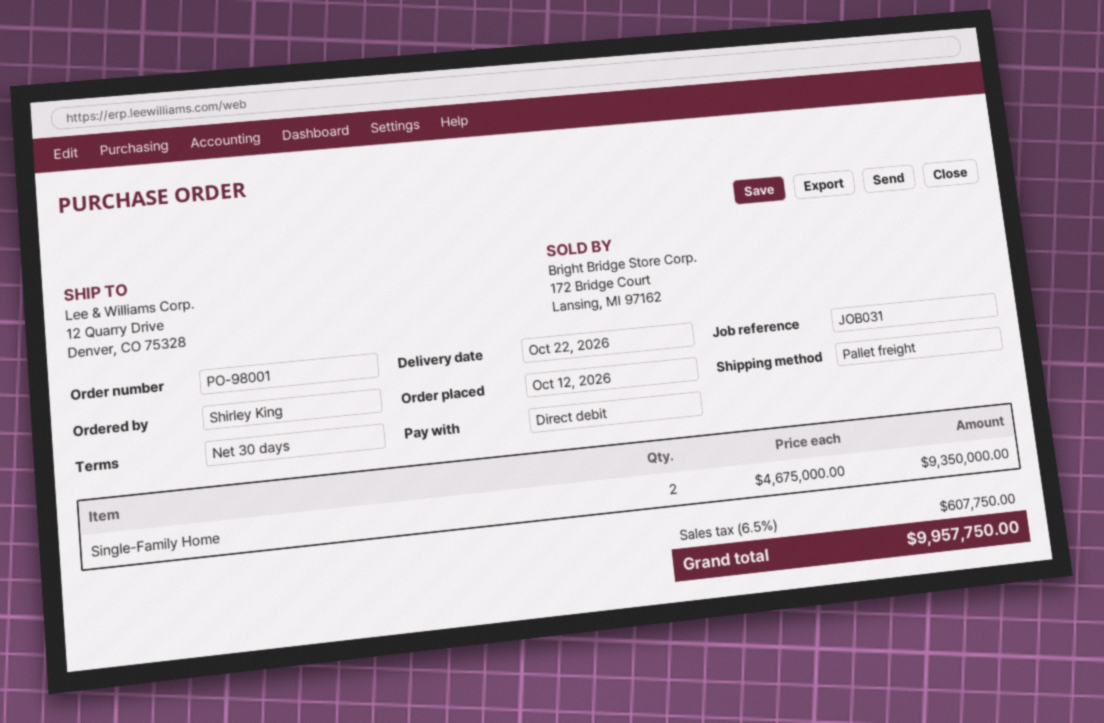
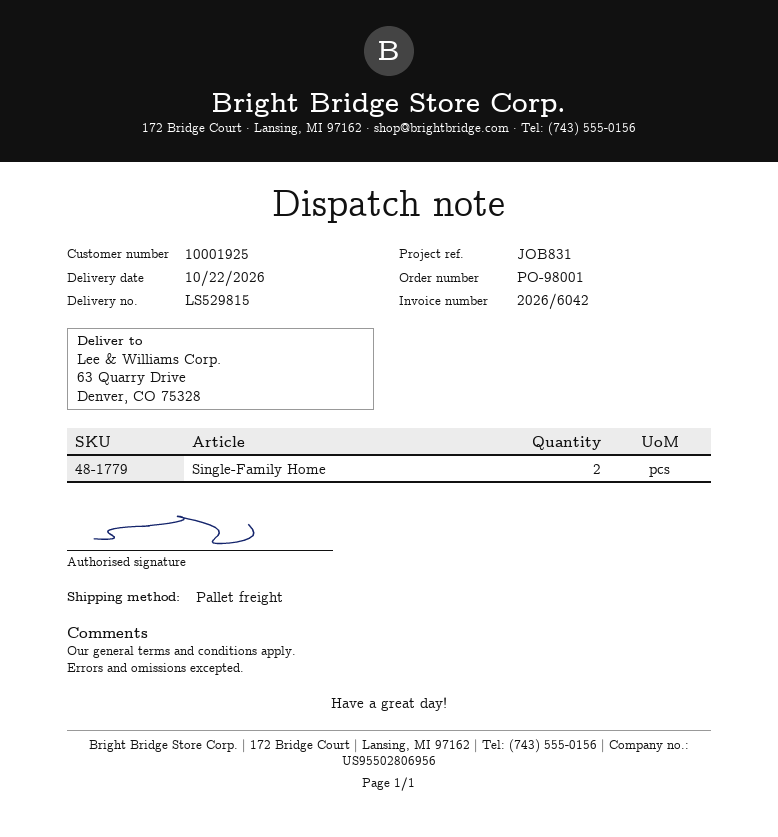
reference: JOB031 -> JOB831
ship to: 12 Quarry Drive, Denver, CO 75328 -> 63 Quarry Drive, Denver, CO 75328

